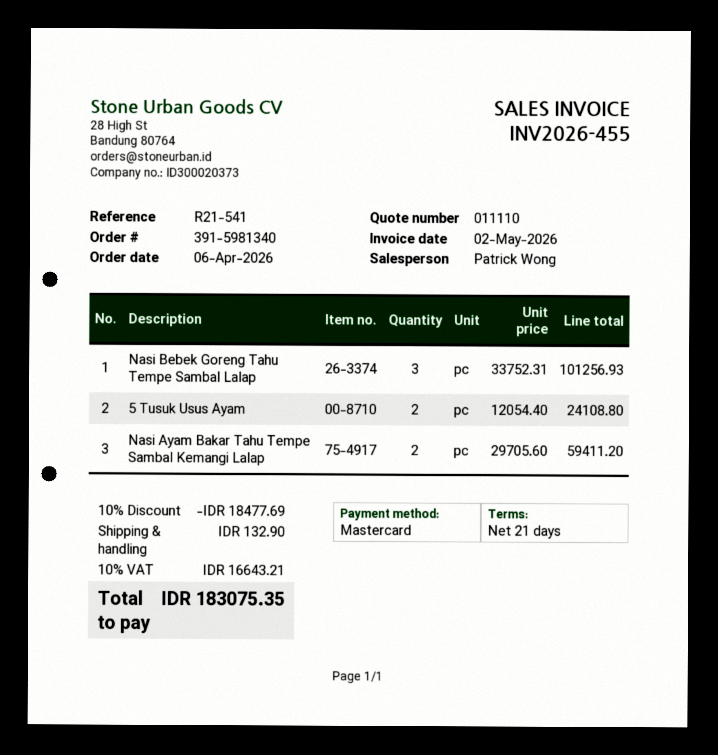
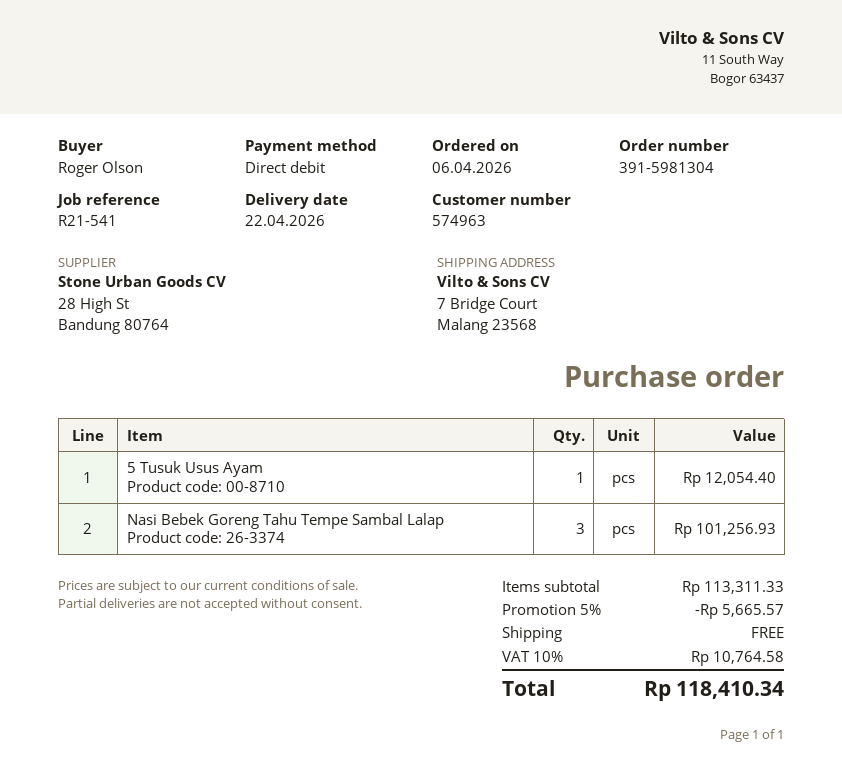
order number: 391-5981340 -> 391-5981304
payment method: Mastercard -> direct debit
5 Tusuk Usus Ayam: 2 for 24108.80 -> 1 for 12054.40
Nasi Ayam Bakar Tahu Tempe Sambal Kemangi Lalap: 2 for 59411.20 -> none
discount: 10% = 18477.69 -> 5% = 5665.57
shipping: 132.90 -> 0.00
tax: 10% = 16643.21 -> 10% = 10764.58
total: 183075.35 -> 118410.34

